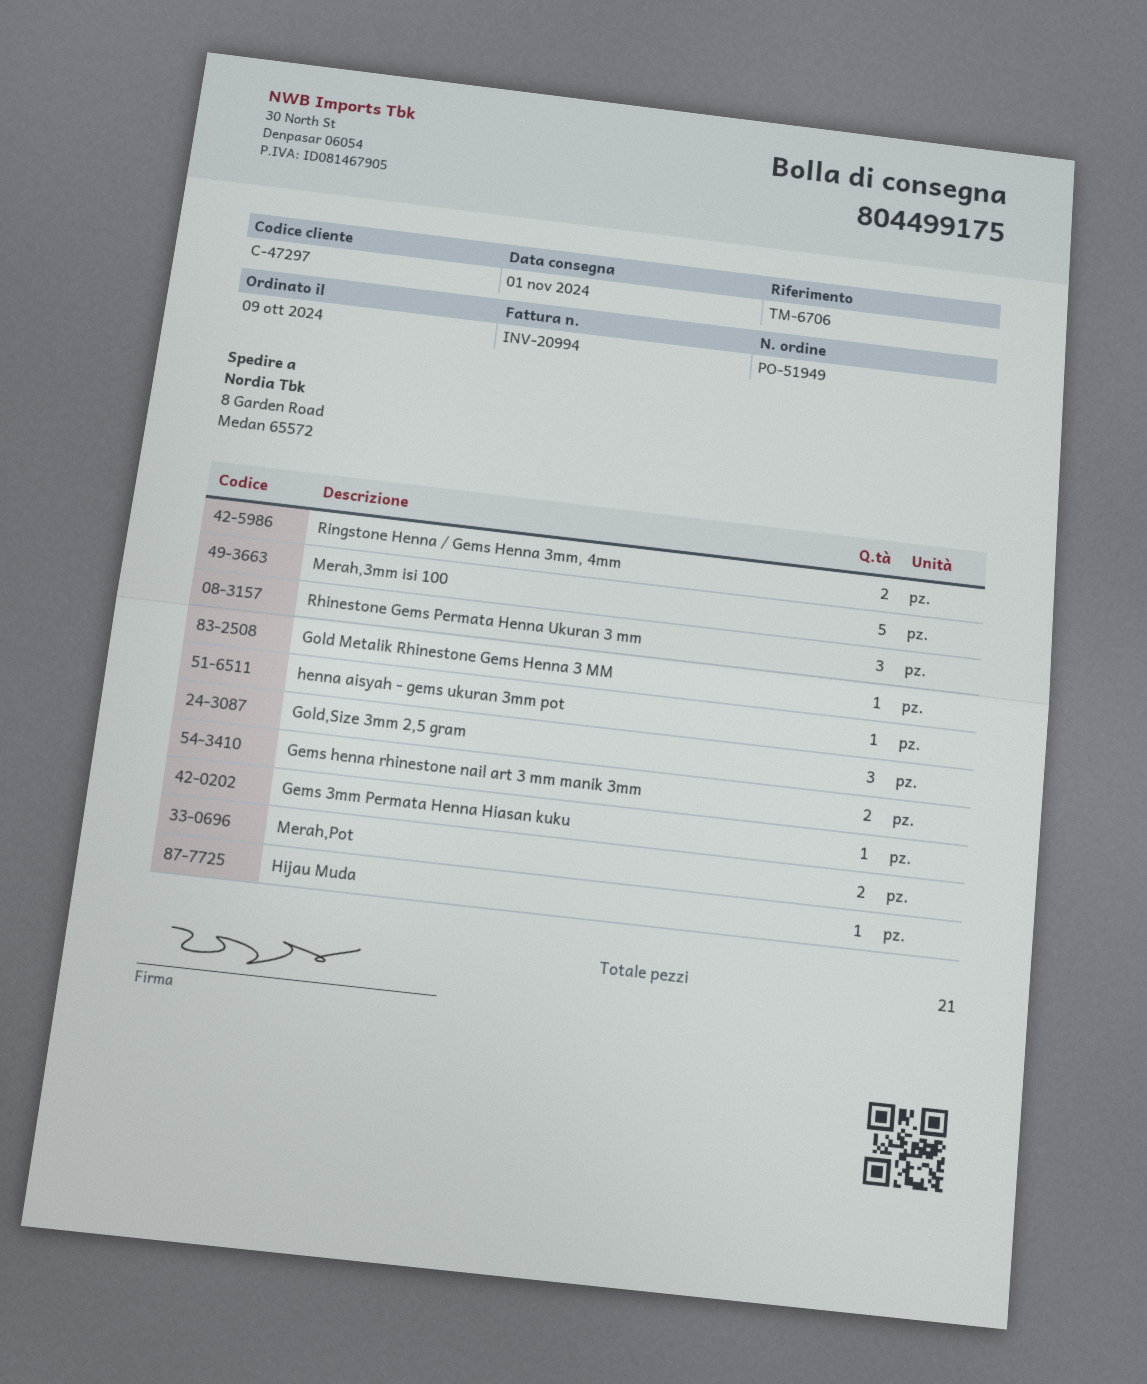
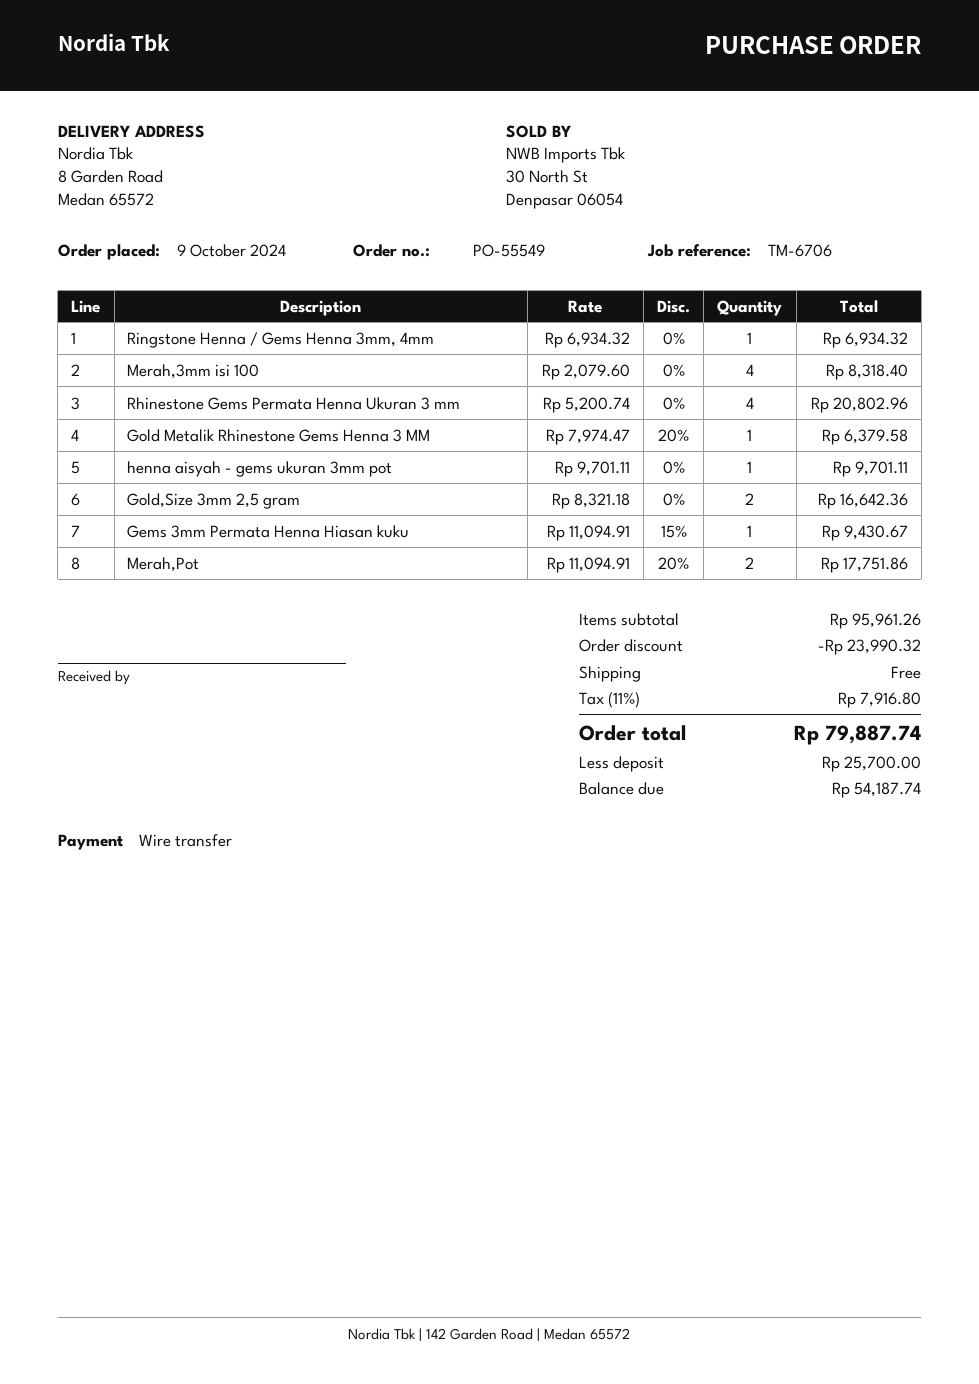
order number: PO-51949 -> PO-55549
Ringstone Henna / Gems Henna 3mm, 4mm: 2 -> 1
Merah,3mm isi 100: 5 -> 4
Rhinestone Gems Permata Henna Ukuran 3 mm: 3 -> 4
Gold,Size 3mm 2,5 gram: 3 -> 2
Gems henna rhinestone nail art 3 mm manik 3mm: 2 -> none
Hijau Muda: 1 -> none

